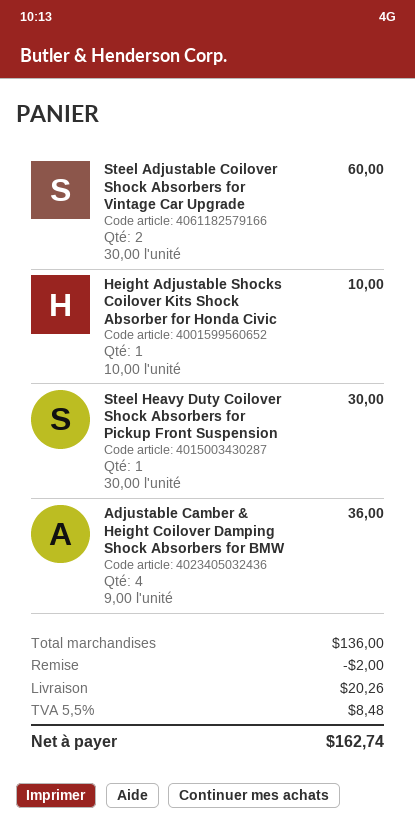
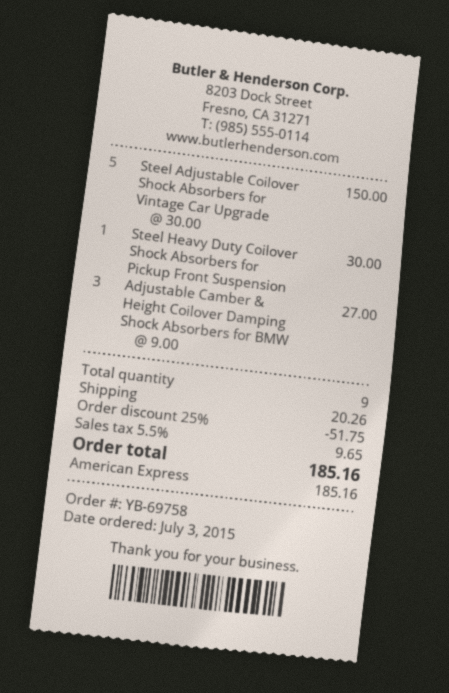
Steel Adjustable Coilover Shock Absorbers for Vintage Car Upgrade: 2 x 30.00 = 60.00 -> 5 x 30.00 = 150.00
Height Adjustable Shocks Coilover Kits Shock Absorber for Honda Civic: 1 x 10.00 = 10.00 -> none
Adjustable Camber & Height Coilover Damping Shock Absorbers for BMW: 4 x 9.00 = 36.00 -> 3 x 9.00 = 27.00
discount: 2.00 -> 51.75
tax: 5.5% = 8.48 -> 5.5% = 9.65
total: 162.74 -> 185.16

